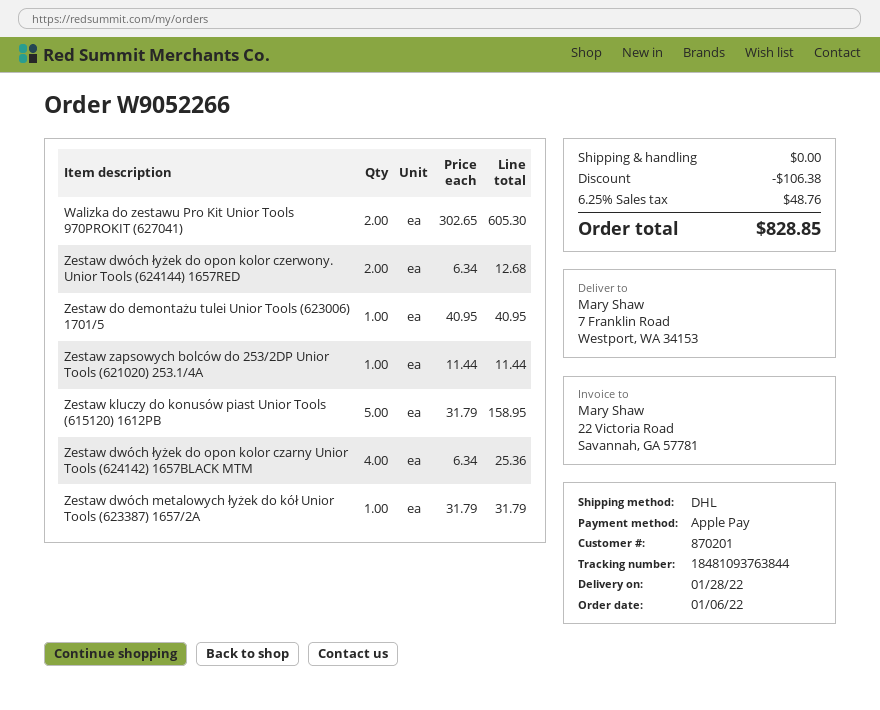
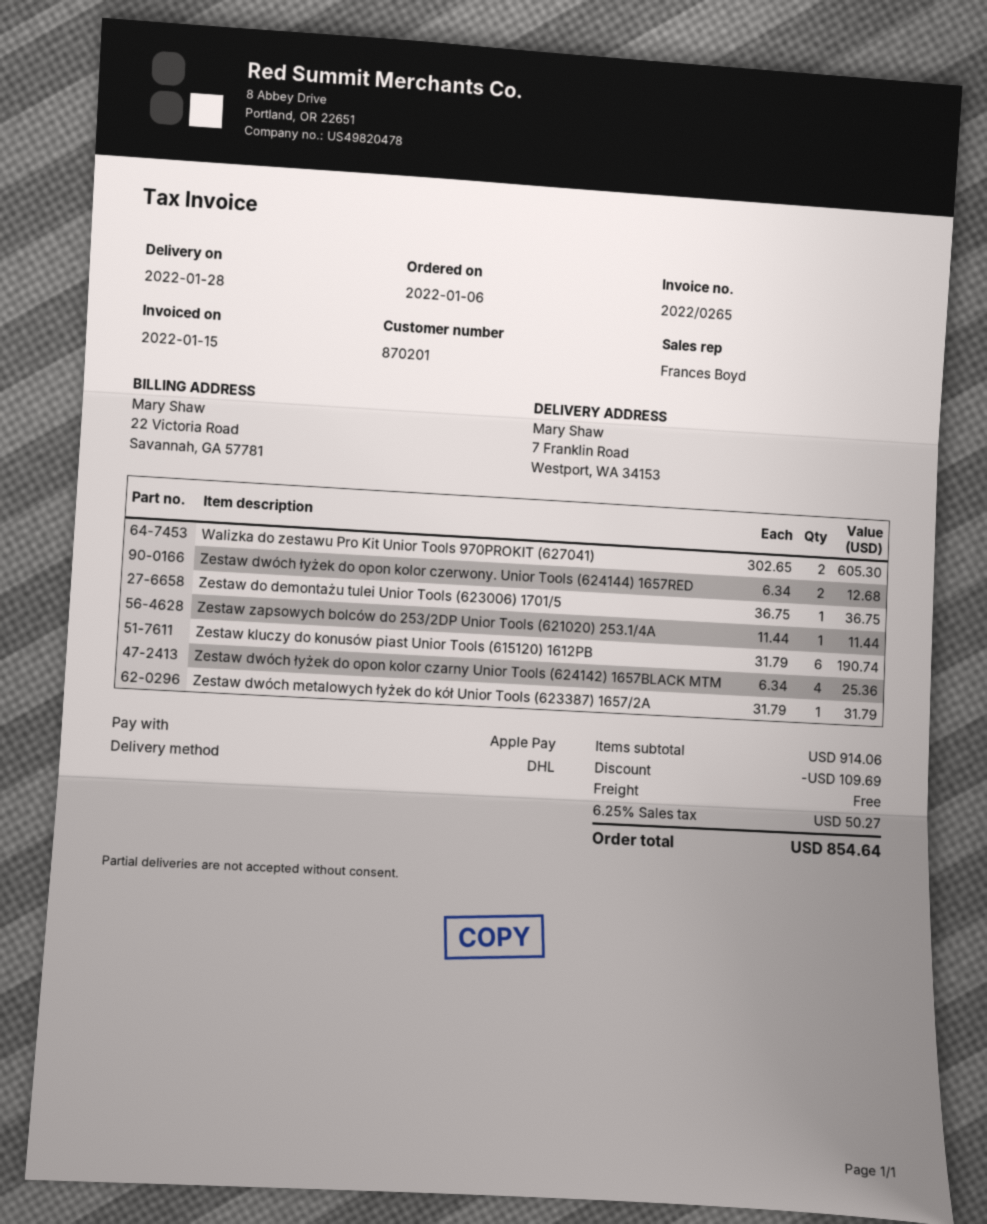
Zestaw do demontażu tulei Unior Tools (623006) 1701/5: 1 x 40.95 = 40.95 -> 1 x 36.75 = 36.75
Zestaw kluczy do konusów piast Unior Tools (615120) 1612PB: 5 x 31.79 = 158.95 -> 6 x 31.79 = 190.74
discount: 106.38 -> 109.69
tax: 6.25% = 48.76 -> 6.25% = 50.27
total: 828.85 -> 854.64

